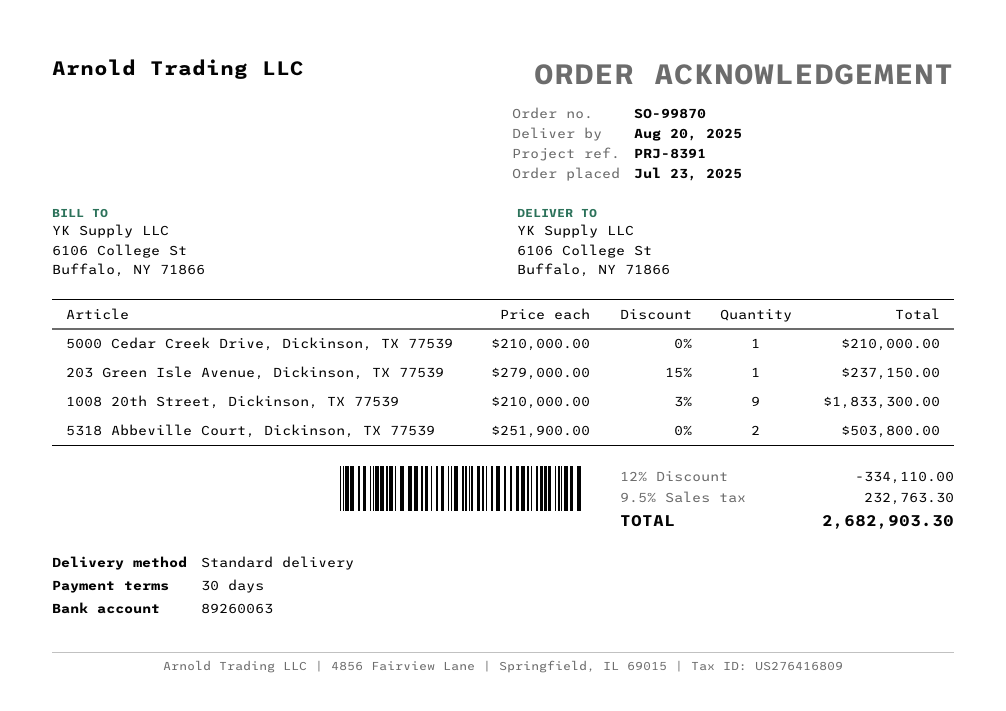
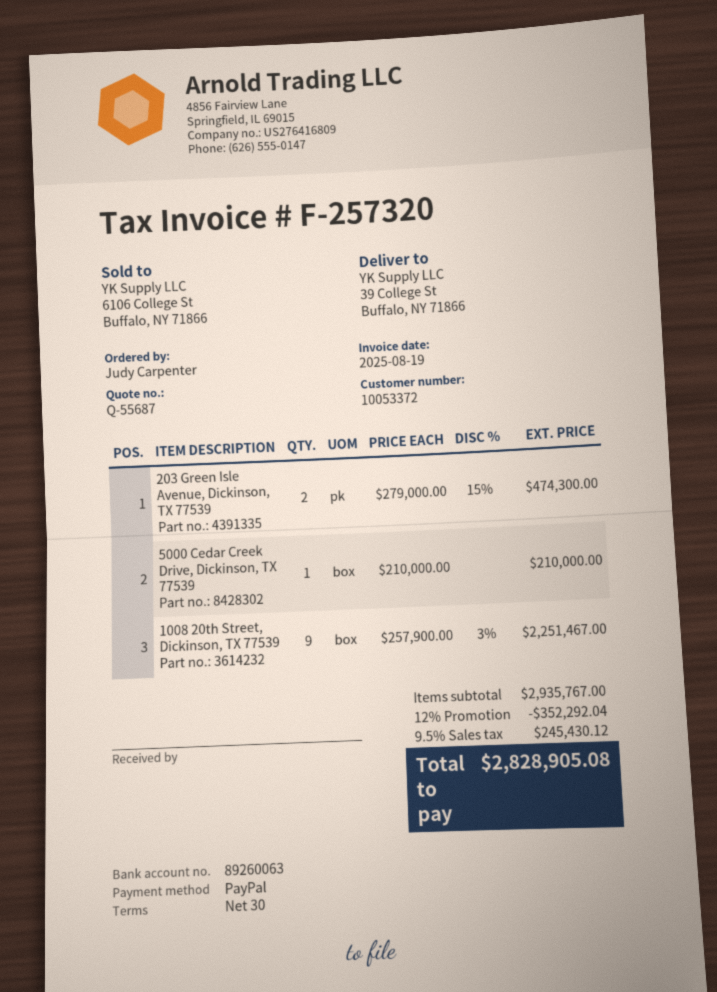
ship to: 6106 College St, Buffalo, NY 71866 -> 39 College St, Buffalo, NY 71866
203 Green Isle Avenue, Dickinson, TX 77539: 1 x 279000.00 - 15% = 237150.00 -> 2 x 279000.00 - 15% = 474300.00
1008 20th Street, Dickinson, TX 77539: 9 x 210000.00 - 3% = 1833300.00 -> 9 x 257900.00 - 3% = 2251467.00
5318 Abbeville Court, Dickinson, TX 77539: 2 x 251900.00 = 503800.00 -> none
discount: 12% = 334110.00 -> 12% = 352292.04
tax: 9.5% = 232763.30 -> 9.5% = 245430.12
total: 2682903.30 -> 2828905.08

